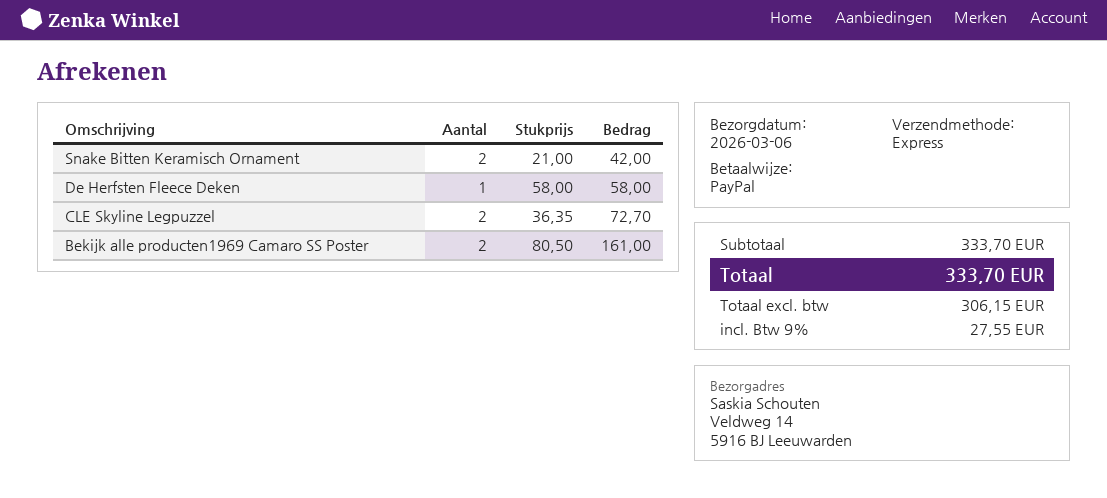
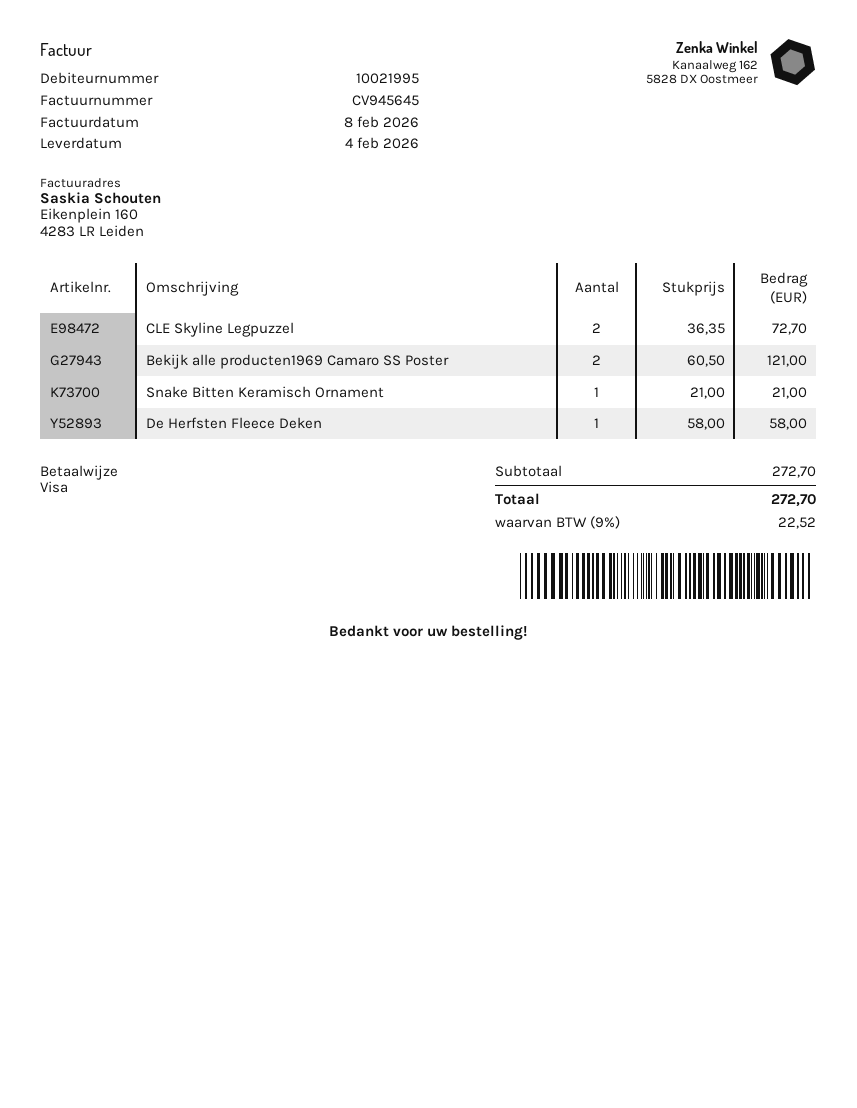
delivery date: 2026-03-06 -> 2026-02-04
payment method: PayPal -> Visa
Snake Bitten Keramisch Ornament: 2 x 21.00 = 42.00 -> 1 x 21.00 = 21.00
Bekijk alle producten1969 Camaro SS Poster: 2 x 80.50 = 161.00 -> 2 x 60.50 = 121.00
subtotal: 333.70 -> 272.70
tax: 9% = 27.55 -> 9% = 22.52
total: 333.70 -> 272.70

